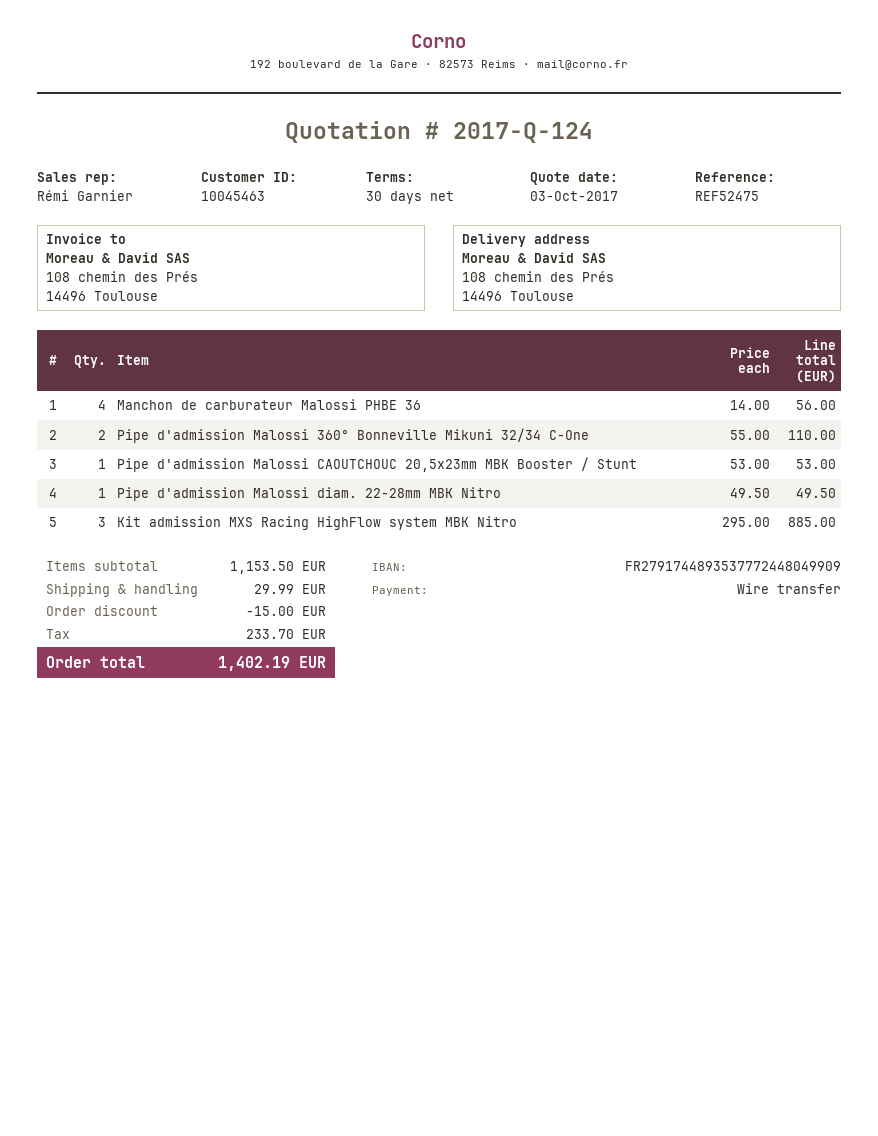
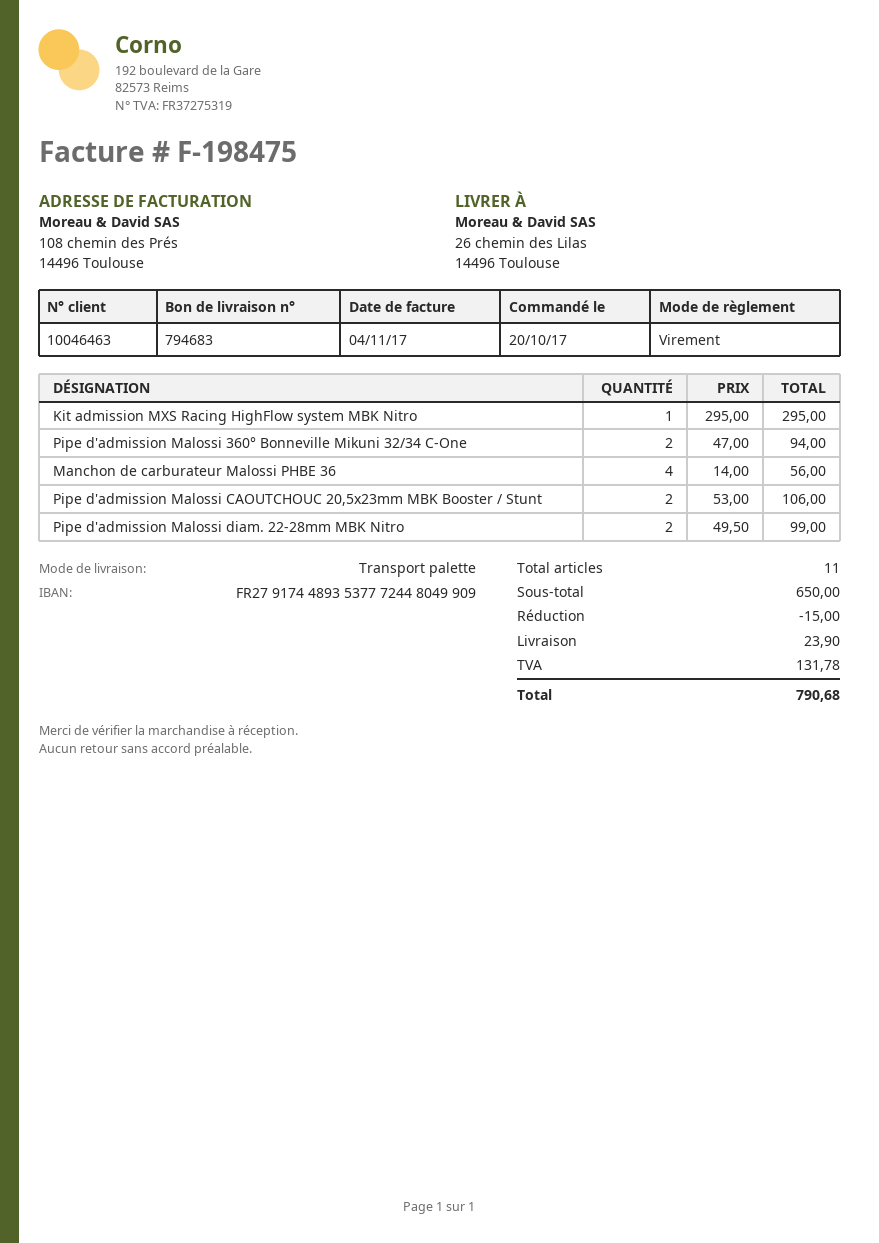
customer number: 10045463 -> 10046463
ship to: 108 chemin des Prés, 14496 Toulouse -> 26 chemin des Lilas, 14496 Toulouse
Pipe d'admission Malossi 360° Bonneville Mikuni 32/34 C-One: 2 x 55.00 = 110.00 -> 2 x 47.00 = 94.00
Pipe d'admission Malossi CAOUTCHOUC 20,5x23mm MBK Booster / Stunt: 1 x 53.00 = 53.00 -> 2 x 53.00 = 106.00
Pipe d'admission Malossi diam. 22-28mm MBK Nitro: 1 x 49.50 = 49.50 -> 2 x 49.50 = 99.00
Kit admission MXS Racing HighFlow system MBK Nitro: 3 x 295.00 = 885.00 -> 1 x 295.00 = 295.00
subtotal: 1153.50 -> 650.00
shipping: 29.99 -> 23.90
tax: 233.70 -> 131.78
total: 1402.19 -> 790.68

